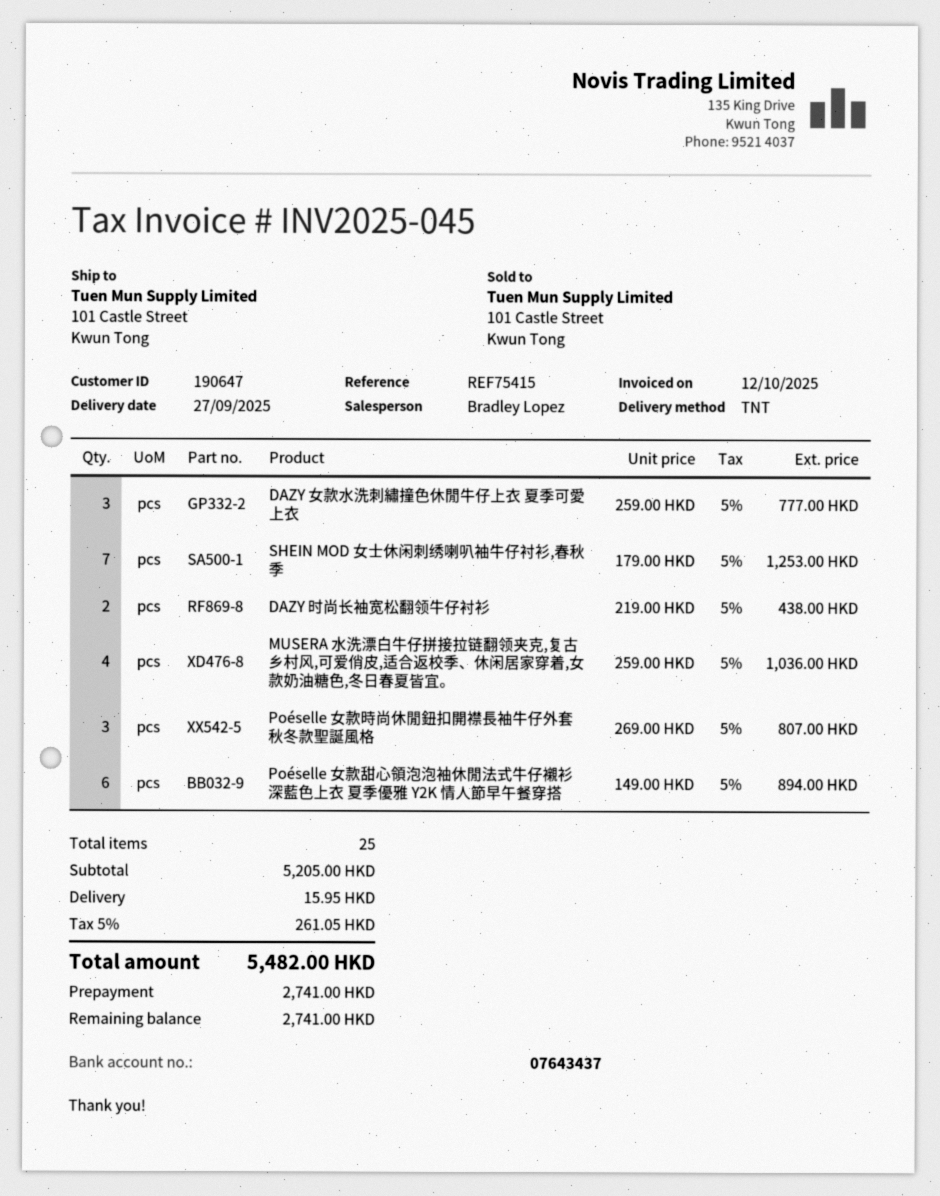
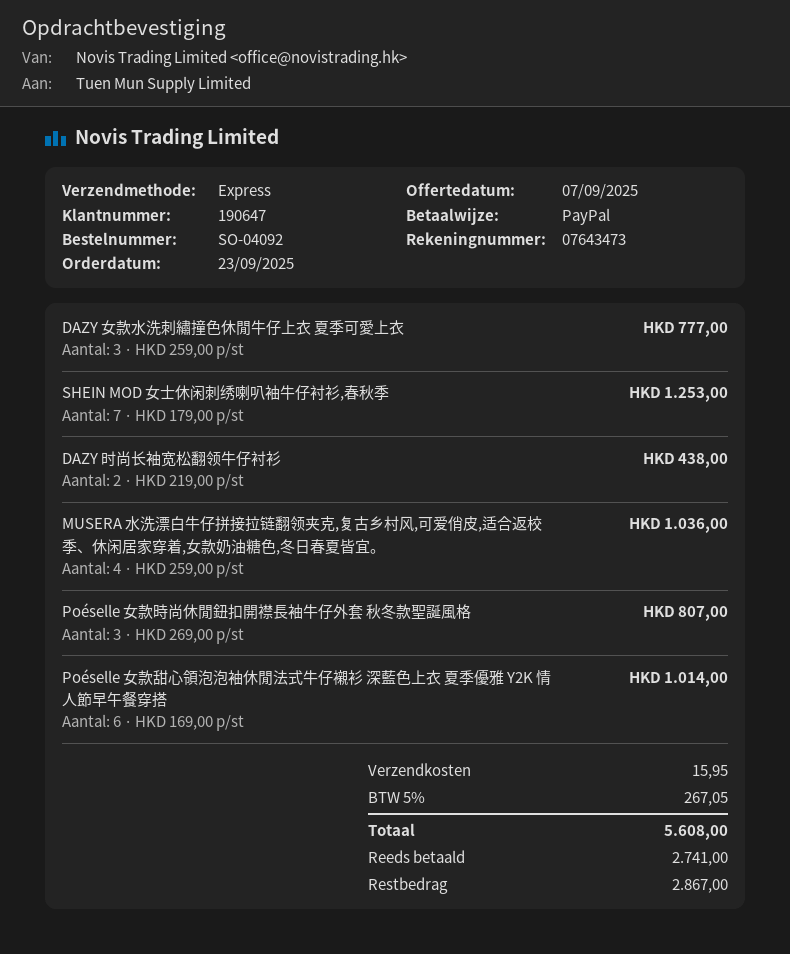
bank account: 07643437 -> 07643473
shipping method: TNT -> express
Poéselle 女款甜心領泡泡袖休閒法式牛仔襯衫 深藍色上衣 夏季優雅 Y2K 情人節早午餐穿搭: 6 x 149.00 = 894.00 -> 6 x 169.00 = 1014.00
tax: 5% = 261.05 -> 5% = 267.05
total: 5482.00 -> 5608.00
balance: 2741.00 -> 2867.00

